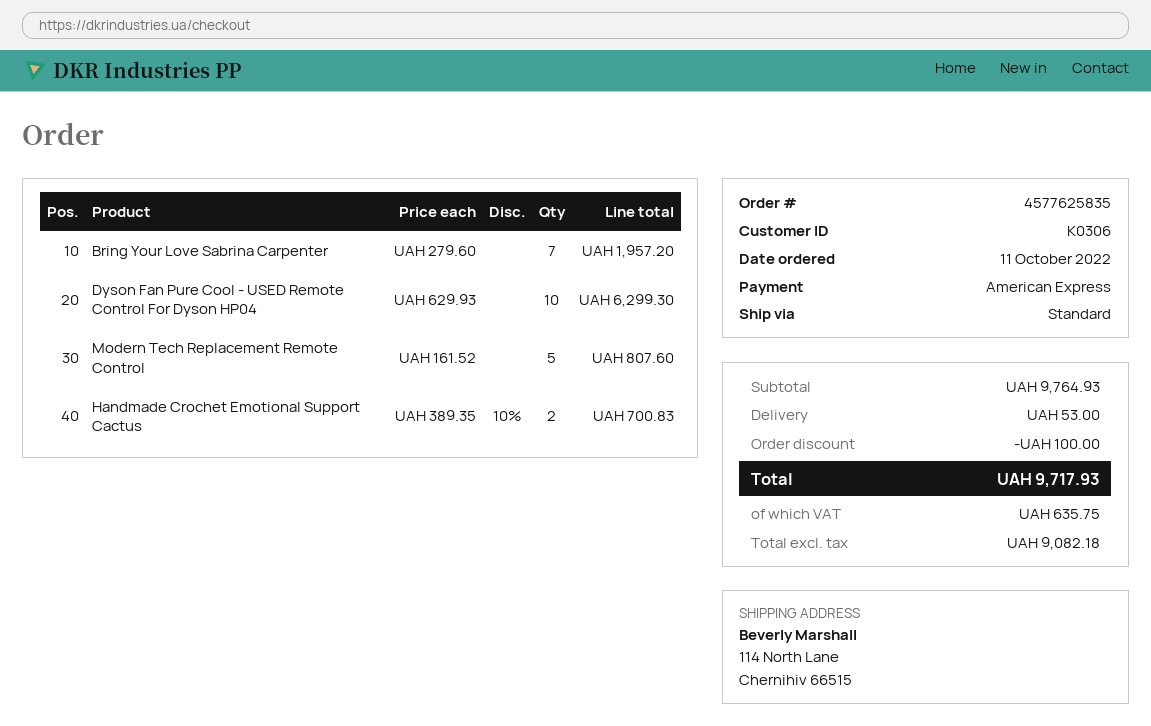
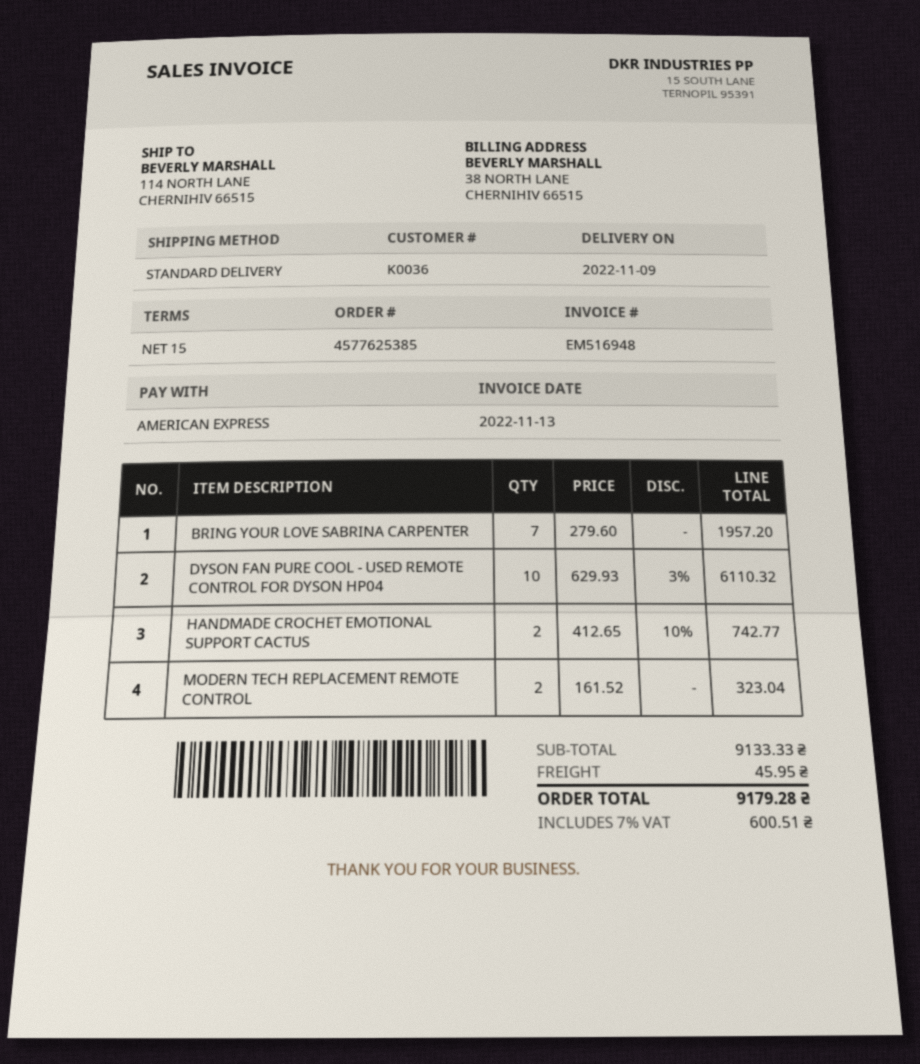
order number: 4577625835 -> 4577625385
customer number: K0306 -> K0036
Dyson Fan Pure Cool - USED Remote Control For Dyson HP04: 10 x 629.93 = 6299.30 -> 10 x 629.93 - 3% = 6110.32
Modern Tech Replacement Remote Control: 5 x 161.52 = 807.60 -> 2 x 161.52 = 323.04
Handmade Crochet Emotional Support Cactus: 2 x 389.35 - 10% = 700.83 -> 2 x 412.65 - 10% = 742.77
subtotal: 9764.93 -> 9133.33
discount: 100.00 -> none
shipping: 53.00 -> 45.95
tax: 635.75 -> 600.51
total: 9717.93 -> 9179.28

